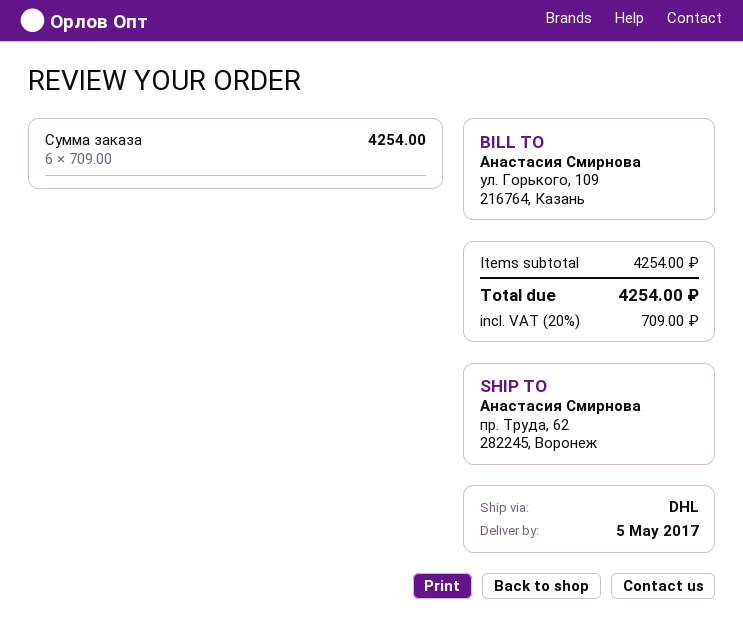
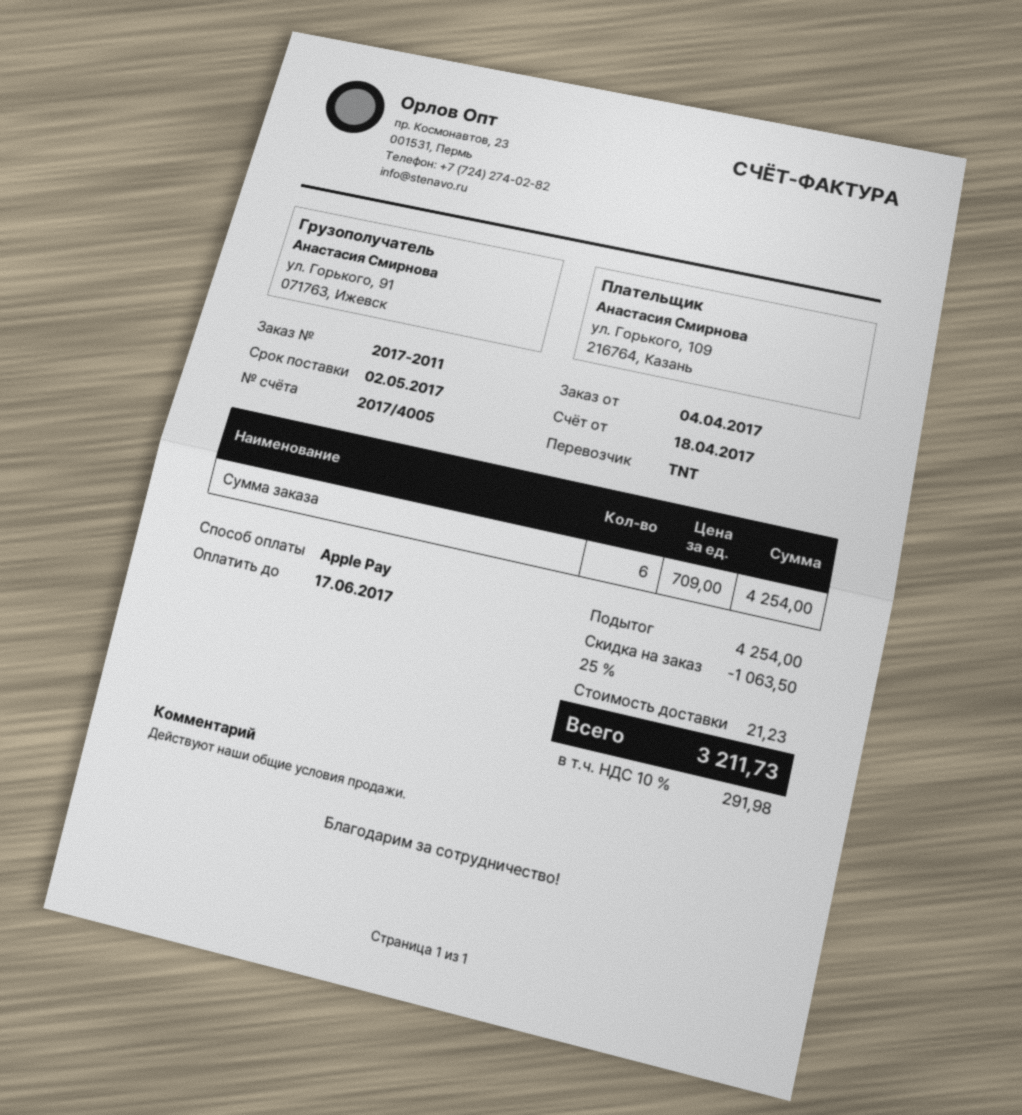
delivery date: 2017-05-05 -> 2017-05-02
shipping method: DHL -> TNT
ship to: пр. Труда, 62, 282245, Воронеж -> ул. Горького, 91, 071763, Ижевск
discount: none -> 25% = 1063.50
shipping: none -> 21.23
tax: 20% = 709.00 -> 10% = 291.98
total: 4254.00 -> 3211.73

